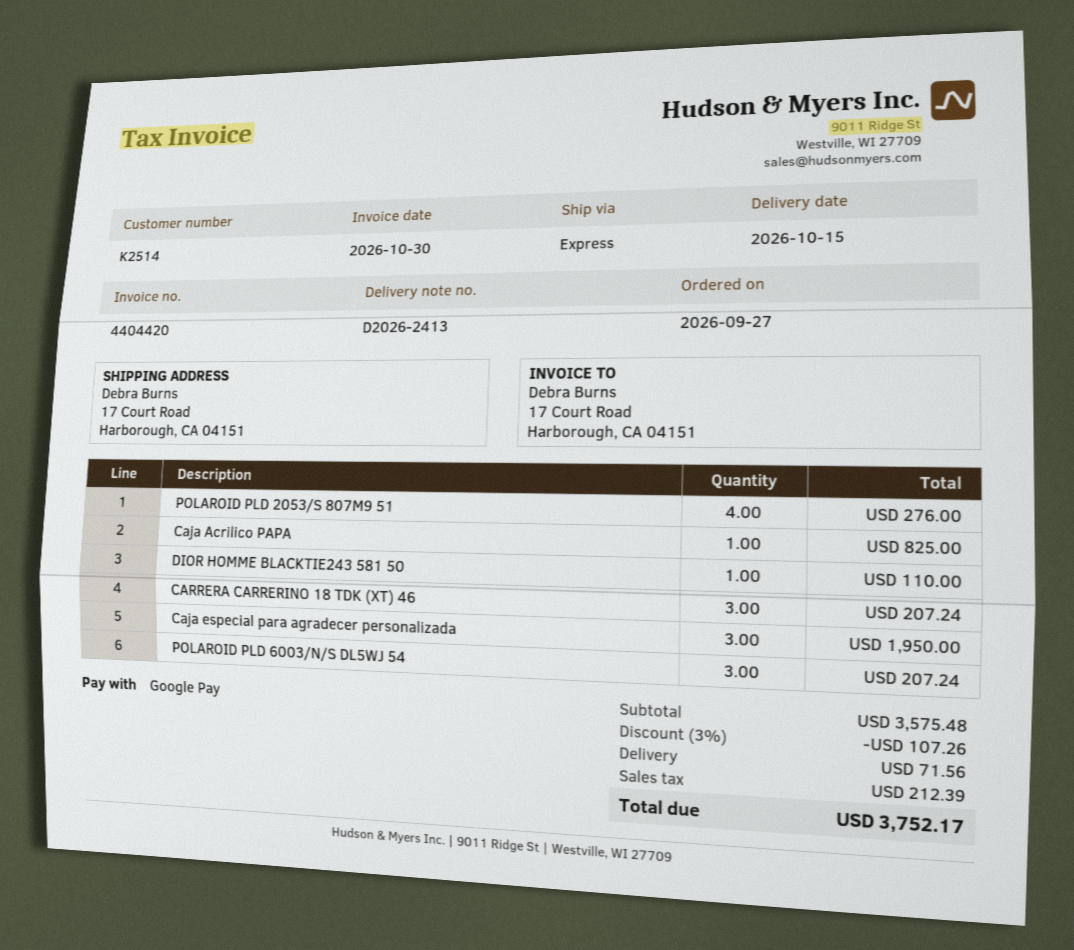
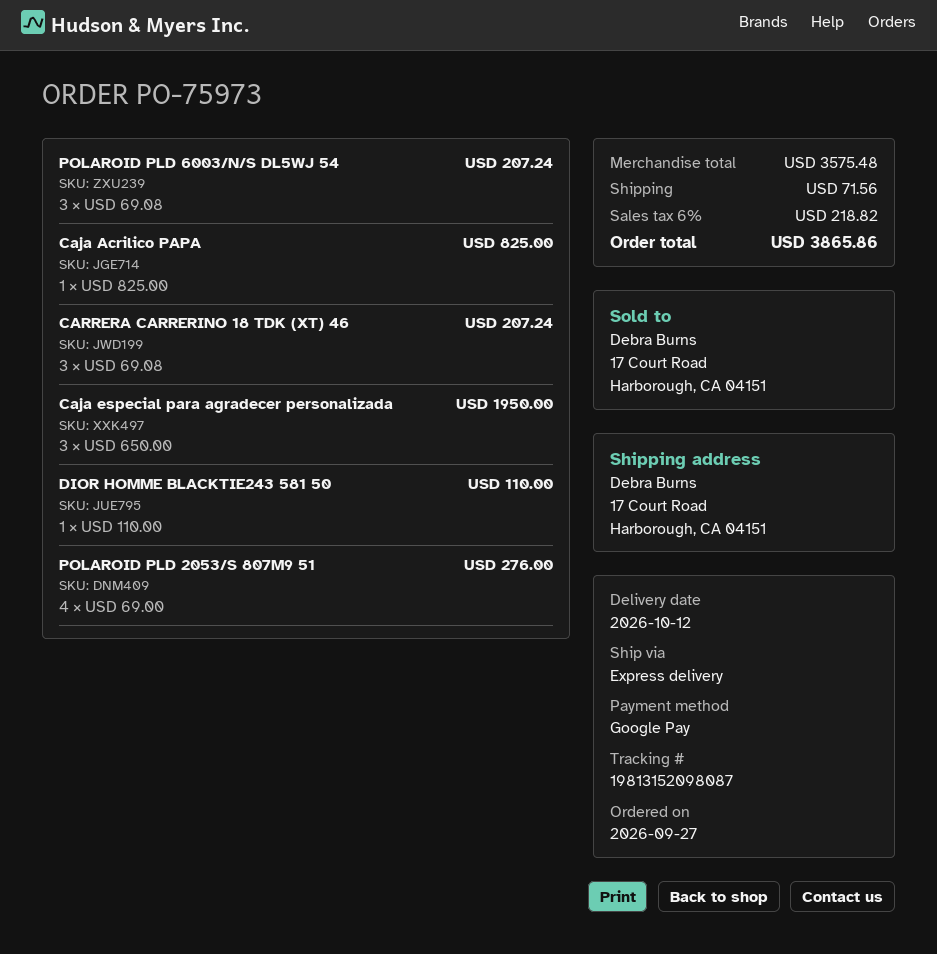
delivery date: 2026-10-15 -> 2026-10-12
discount: 3% = 107.26 -> none
tax: 212.39 -> 218.82
total: 3752.17 -> 3865.86

